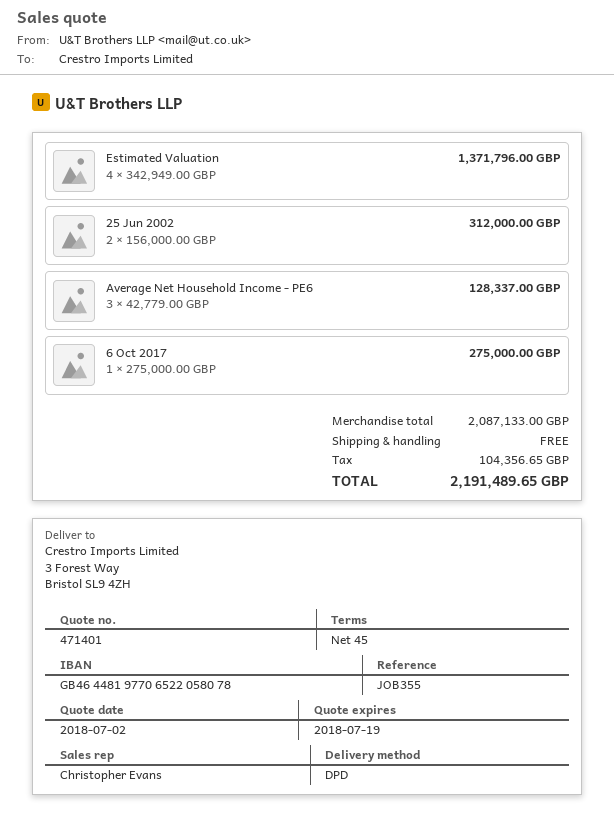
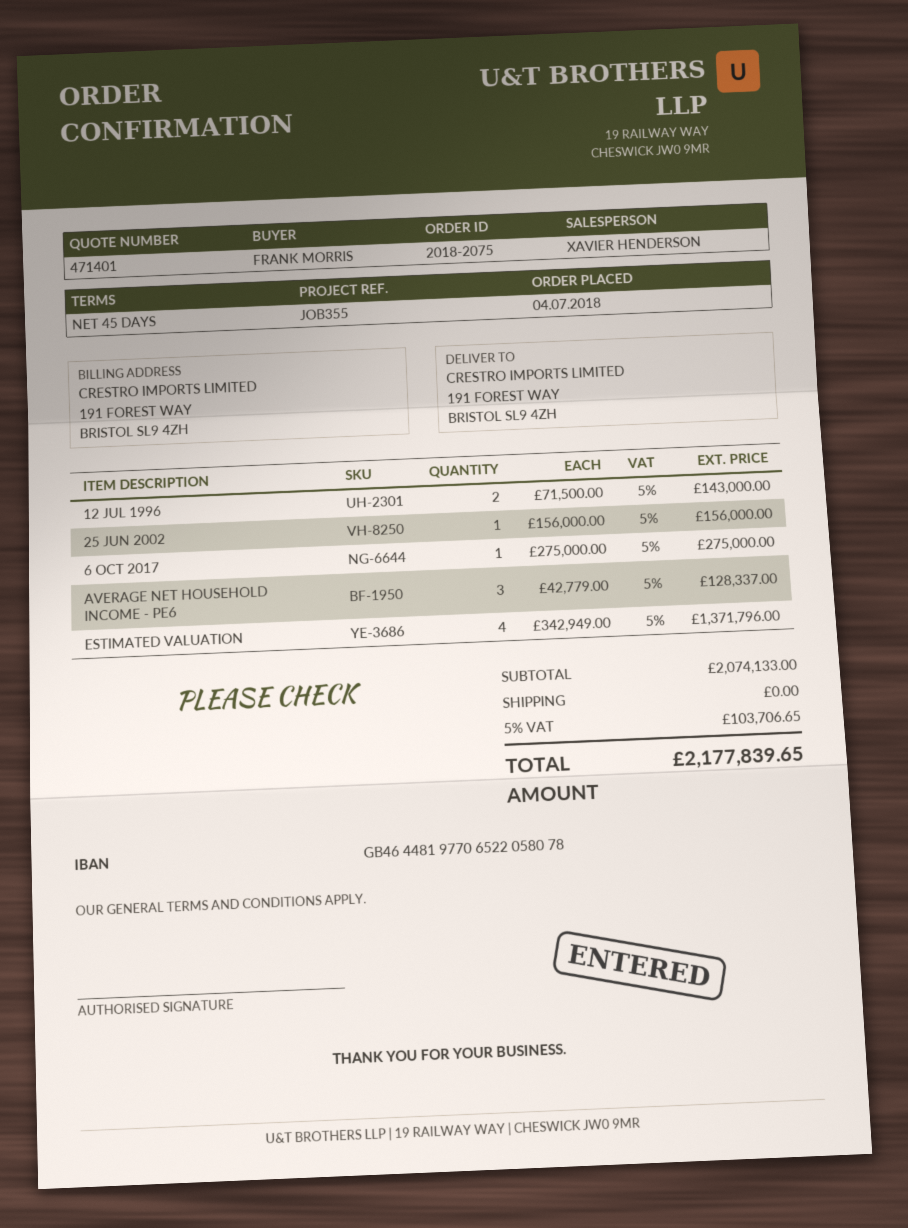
sales rep: Christopher Evans -> XAVIER HENDERSON
ship to: 3 Forest Way, Bristol SL9 4ZH -> 191 FOREST WAY, BRISTOL SL9 4ZH
25 Jun 2002: 2 x 156000.00 = 312000.00 -> 1 x 156000.00 = 156000.00
12 JUL 1996: none -> 2 x 71500.00 = 143000.00
subtotal: 2087133.00 -> 2074133.00
tax: 104356.65 -> 103706.65
total: 2191489.65 -> 2177839.65

